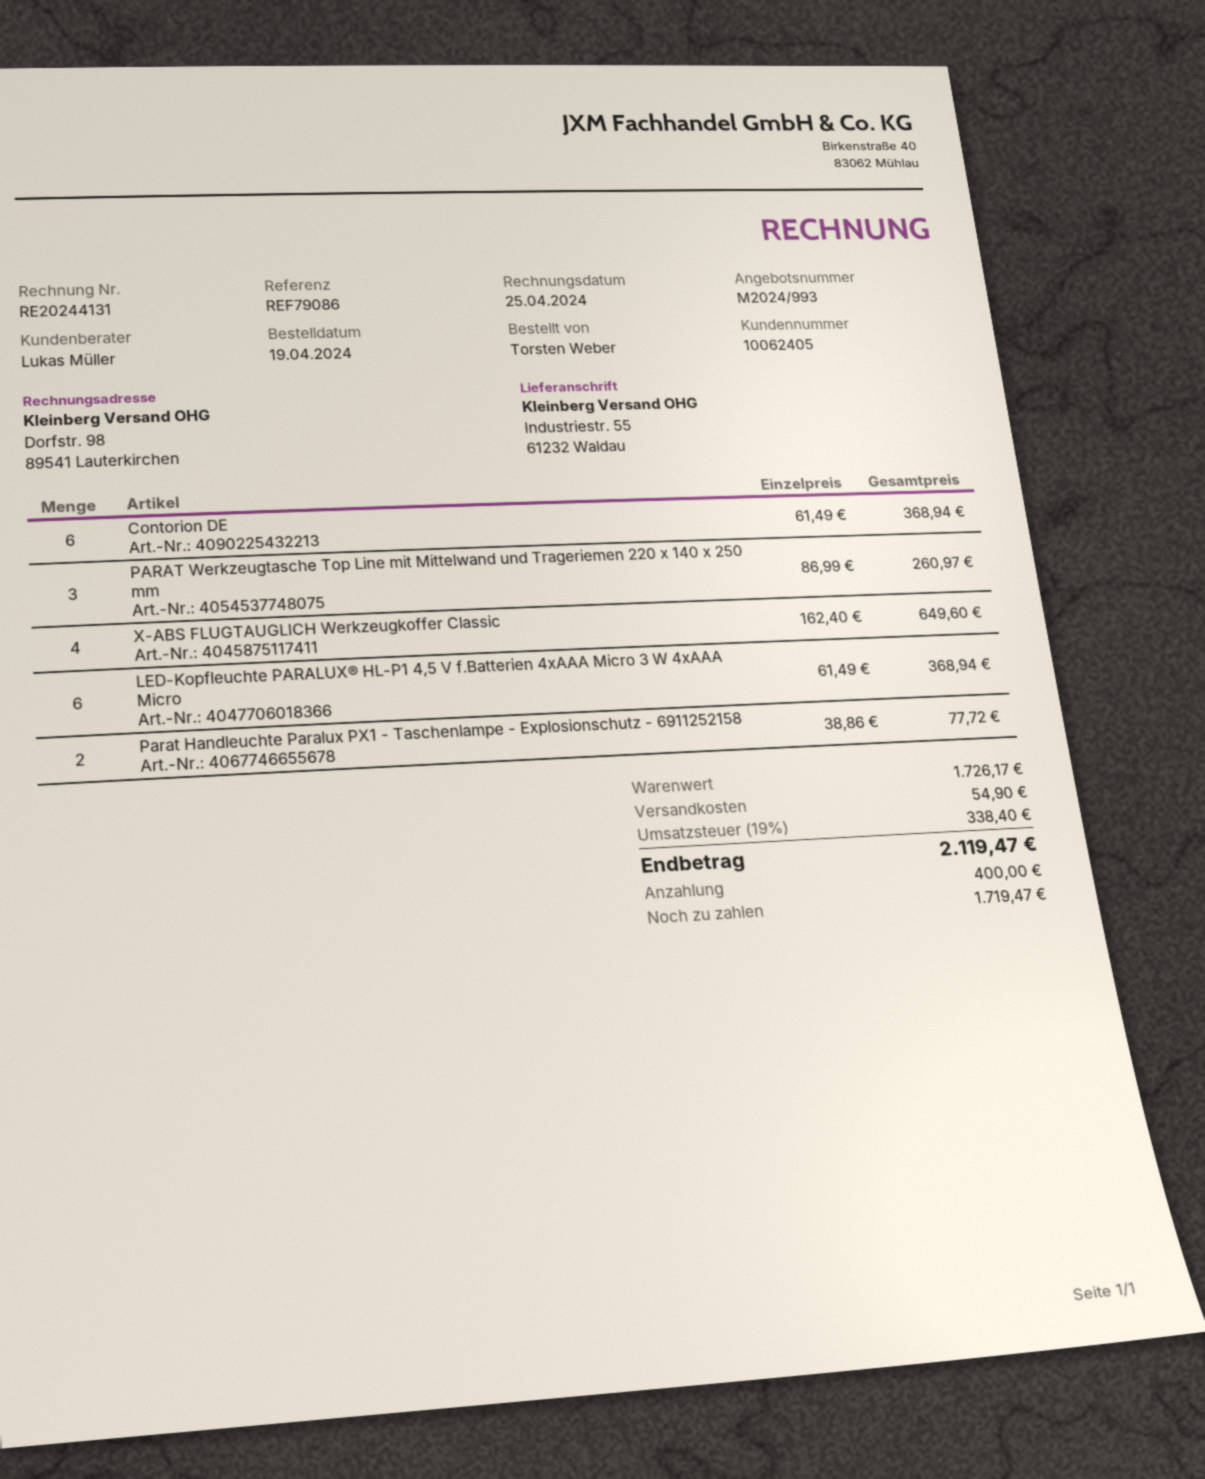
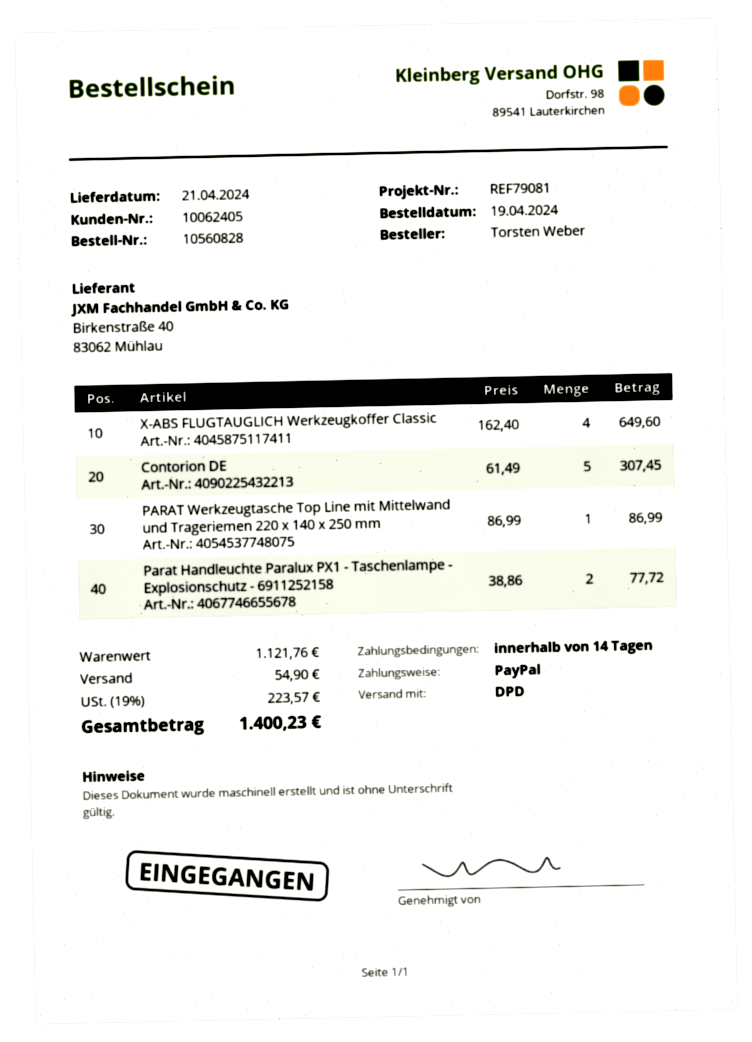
reference: REF79086 -> REF79081
Contorion DE: 6 x 61.49 = 368.94 -> 5 x 61.49 = 307.45
PARAT Werkzeugtasche Top Line mit Mittelwand und Trageriemen 220 x 140 x 250 mm: 3 x 86.99 = 260.97 -> 1 x 86.99 = 86.99
LED-Kopfleuchte PARALUX® HL-P1 4,5 V f.Batterien 4xAAA Micro 3 W 4xAAA Micro: 6 x 61.49 = 368.94 -> none
subtotal: 1726.17 -> 1121.76
tax: 19% = 338.40 -> 19% = 223.57
total: 2119.47 -> 1400.23

